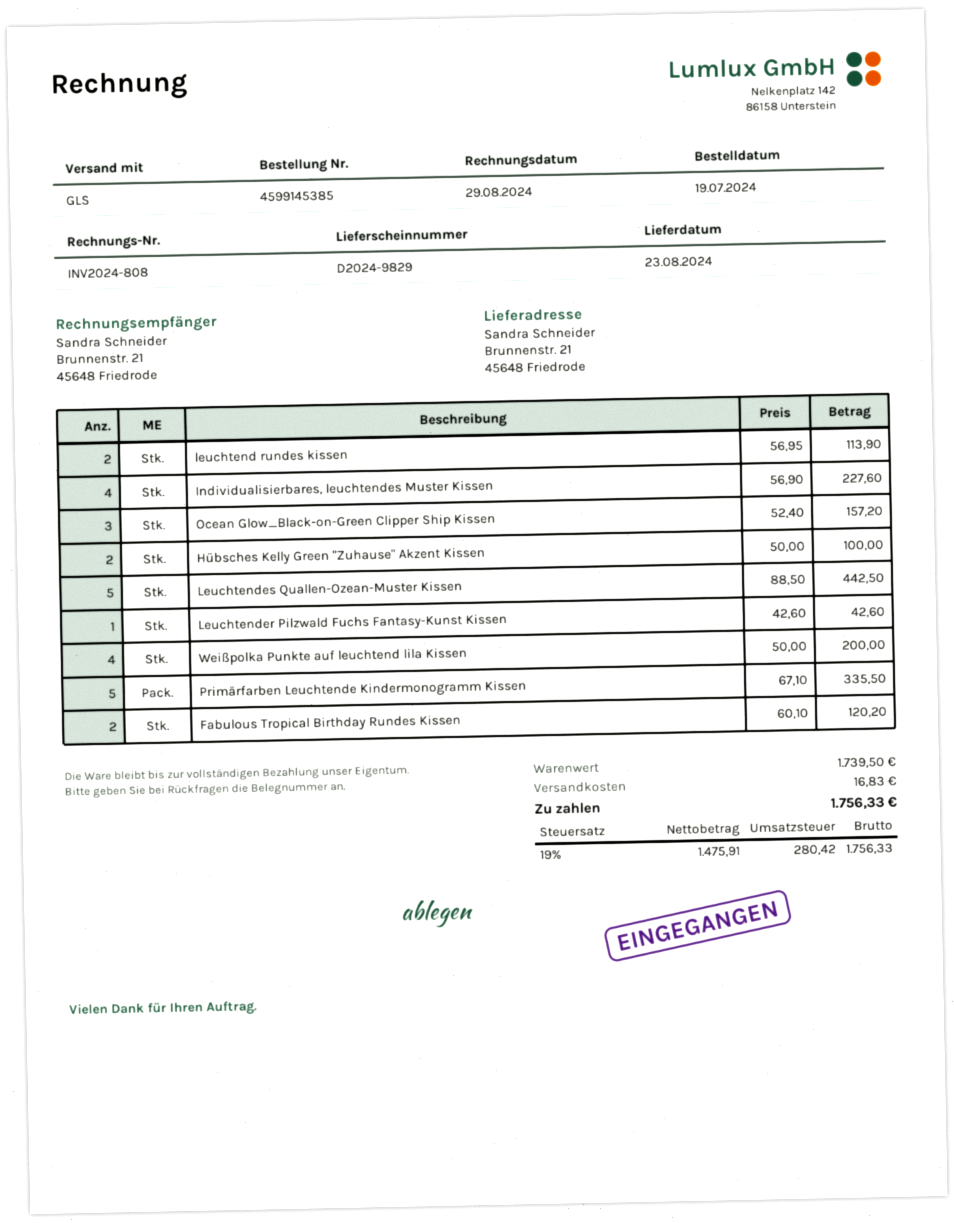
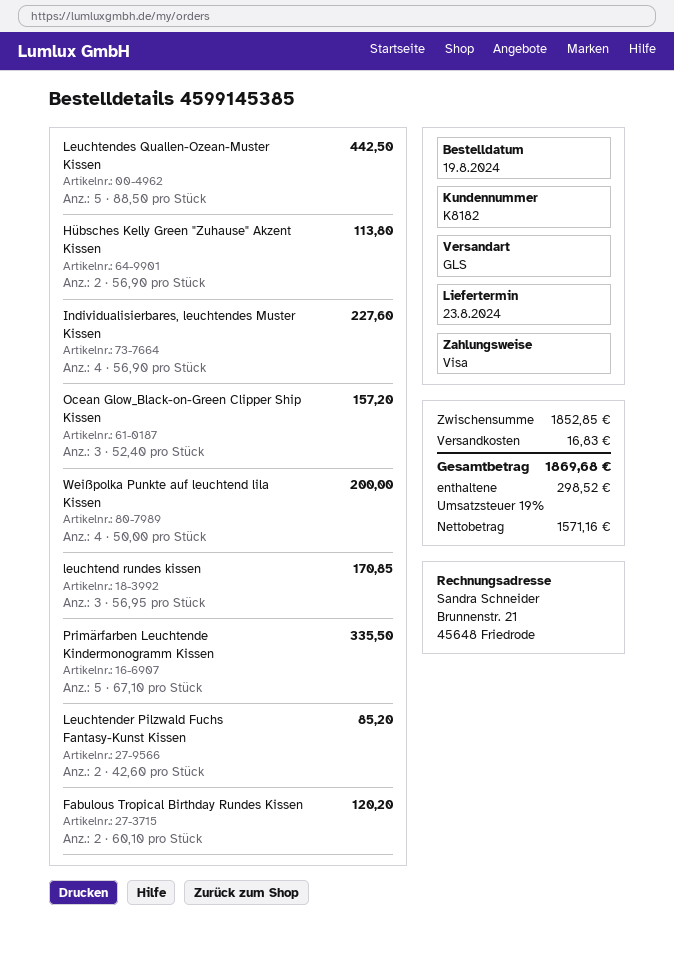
order date: 2024-07-19 -> 2024-08-19
leuchtend rundes kissen: 2 x 56.95 = 113.90 -> 3 x 56.95 = 170.85
Hübsches Kelly Green "Zuhause" Akzent Kissen: 2 x 50.00 = 100.00 -> 2 x 56.90 = 113.80
Leuchtender Pilzwald Fuchs Fantasy-Kunst Kissen: 1 x 42.60 = 42.60 -> 2 x 42.60 = 85.20
subtotal: 1739.50 -> 1852.85
net: 1475.91 -> 1571.16
tax: 19% = 280.42 -> 19% = 298.52
total: 1756.33 -> 1869.68

